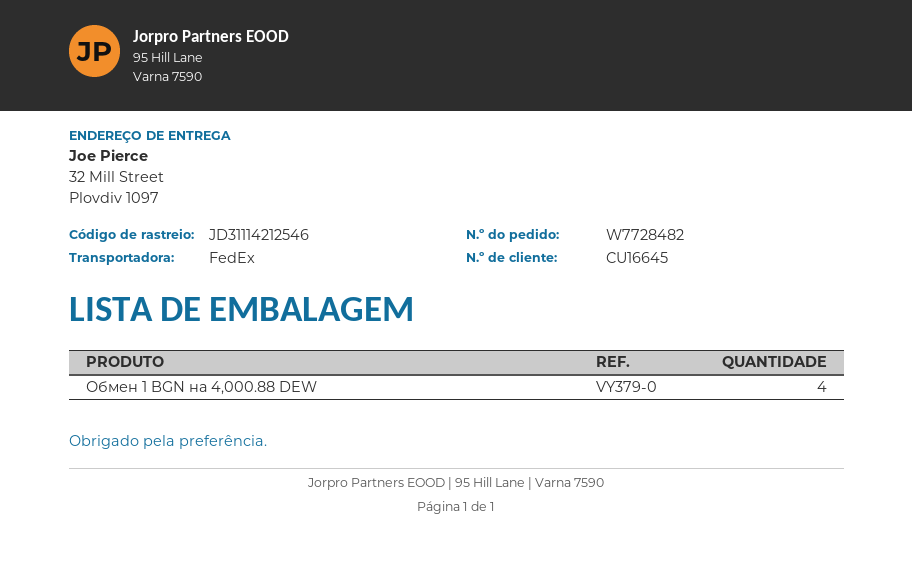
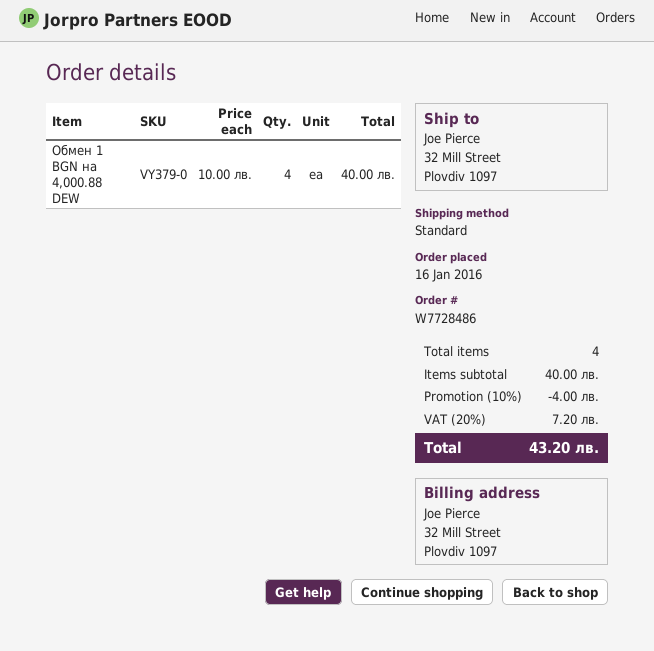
order number: W7728482 -> W7728486
shipping method: FedEx -> standard

